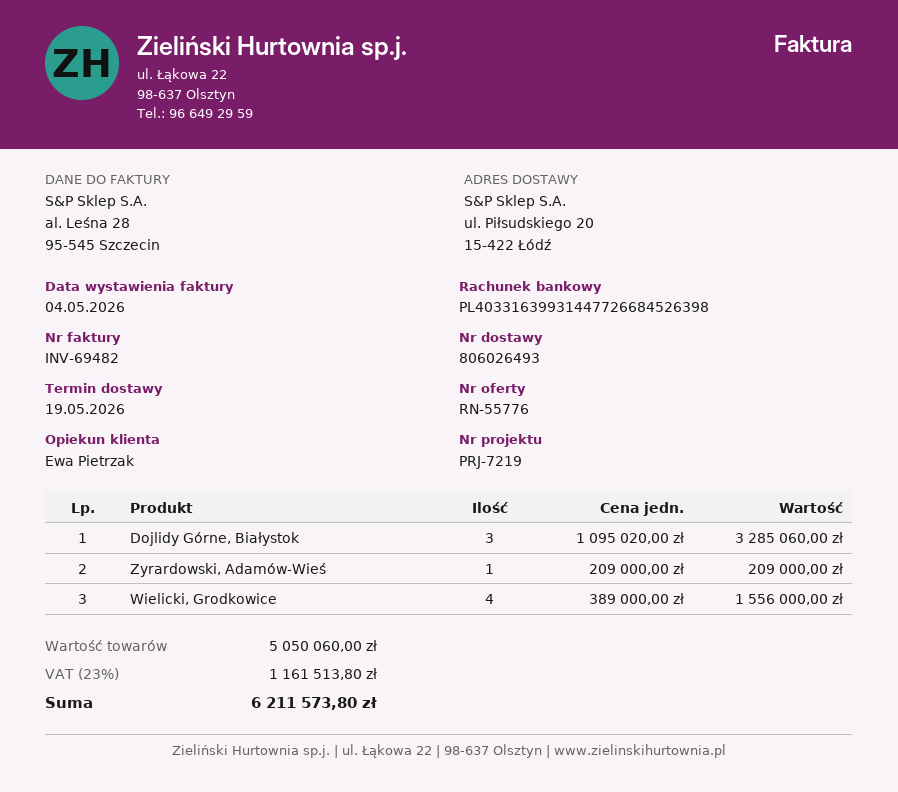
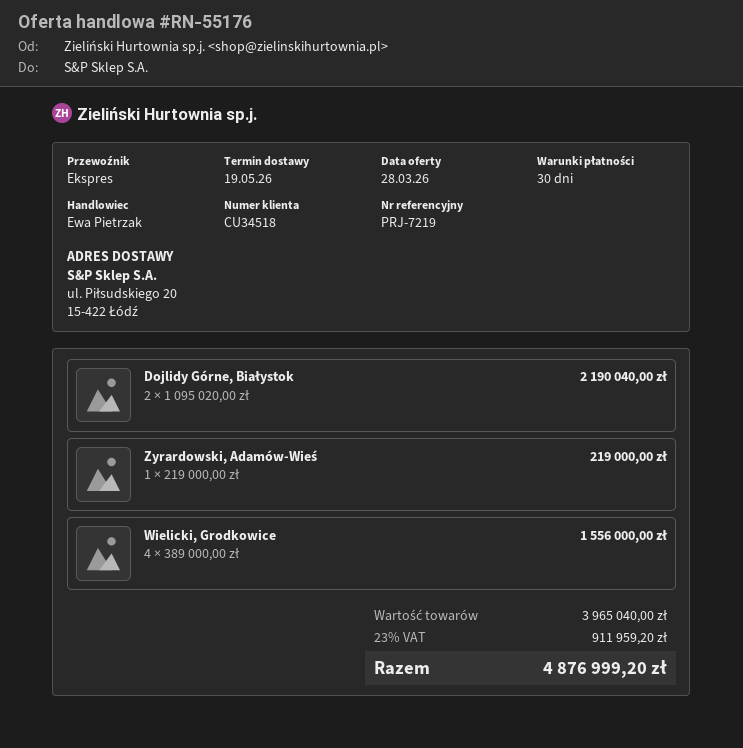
quote number: RN-55776 -> RN-55176
Dojlidy Górne, Białystok: 3 x 1095020.00 = 3285060.00 -> 2 x 1095020.00 = 2190040.00
Zyrardowski, Adamów-Wieś: 1 x 209000.00 = 209000.00 -> 1 x 219000.00 = 219000.00
subtotal: 5050060.00 -> 3965040.00
tax: 23% = 1161513.80 -> 23% = 911959.20
total: 6211573.80 -> 4876999.20

